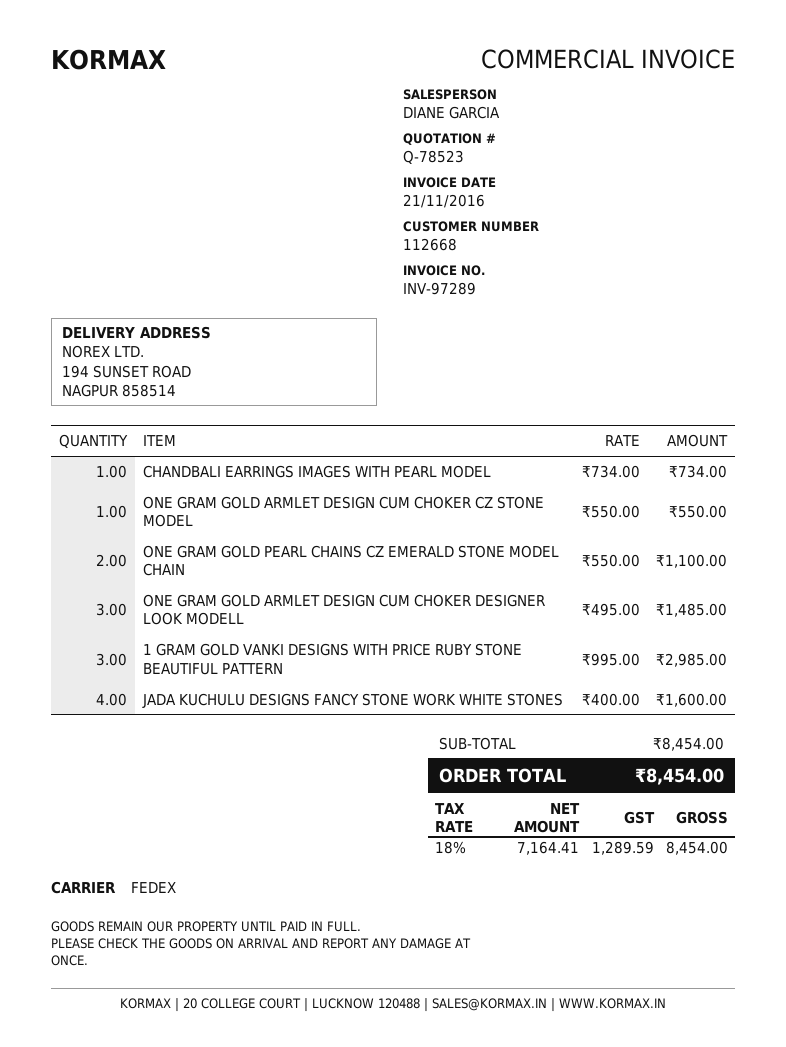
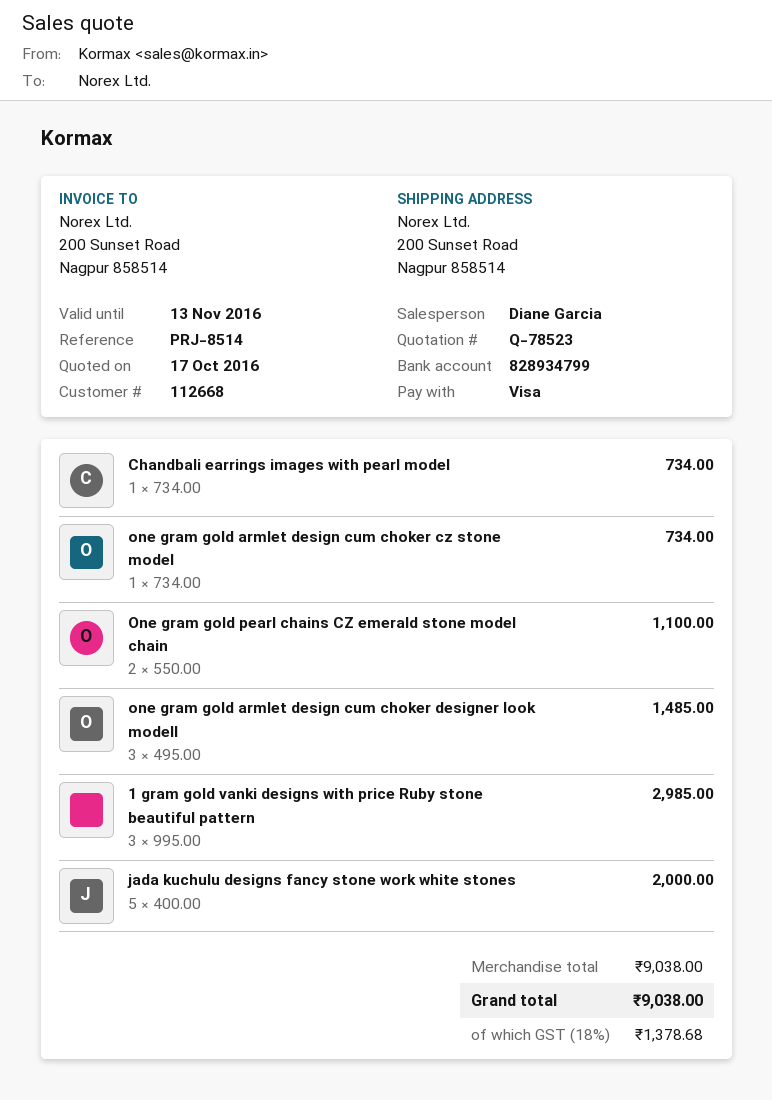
ship to: 194 SUNSET ROAD, NAGPUR 858514 -> 200 Sunset Road, Nagpur 858514
ONE GRAM GOLD ARMLET DESIGN CUM CHOKER CZ STONE MODEL: 1 x 550.00 = 550.00 -> 1 x 734.00 = 734.00
JADA KUCHULU DESIGNS FANCY STONE WORK WHITE STONES: 4 x 400.00 = 1600.00 -> 5 x 400.00 = 2000.00
subtotal: 8454.00 -> 9038.00
tax: 18% = 1289.59 -> 18% = 1378.68
total: 8454.00 -> 9038.00

